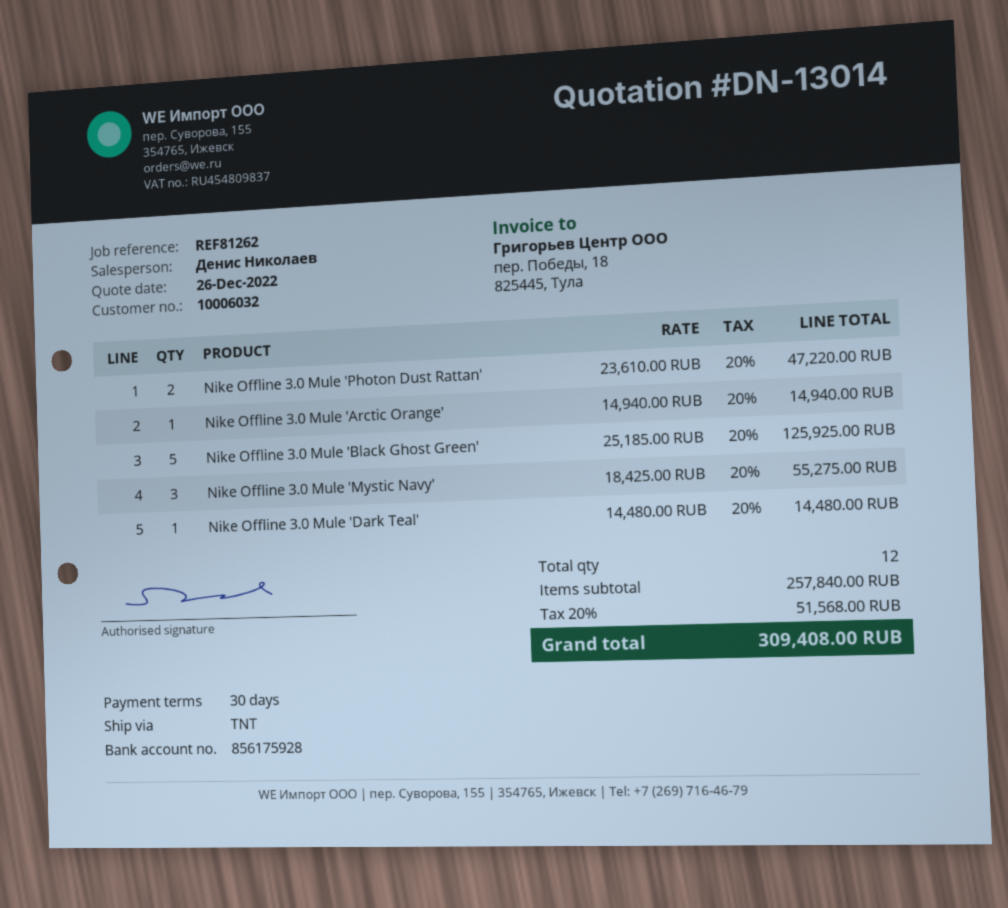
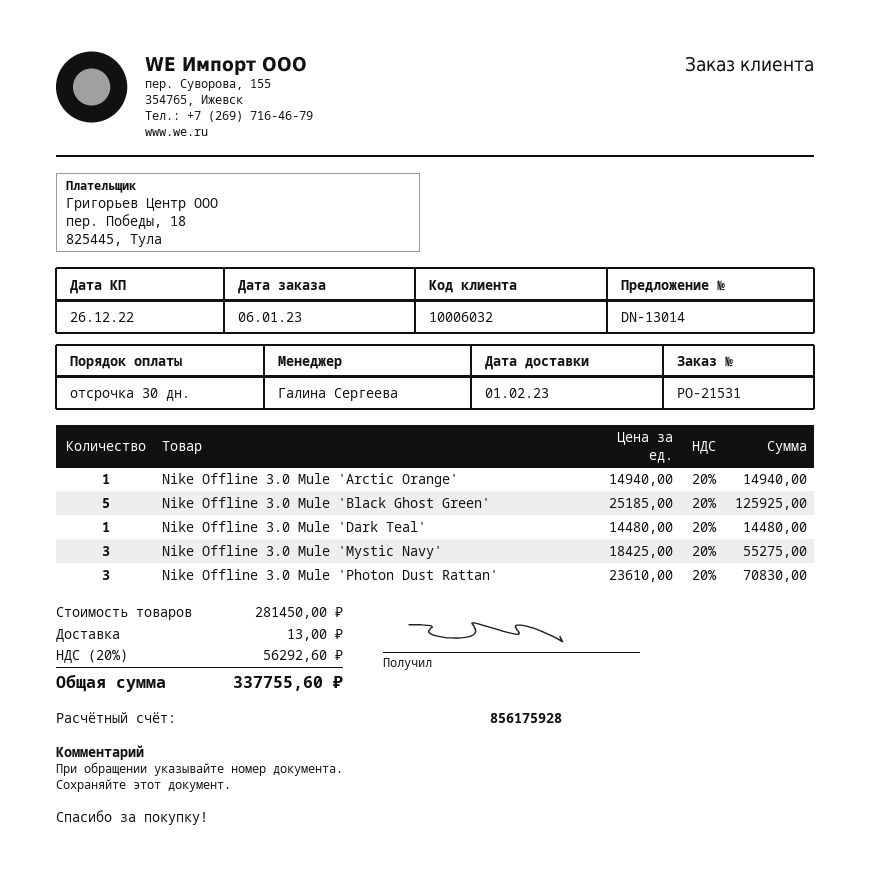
sales rep: Денис Николаев -> Галина Сергеева
Nike Offline 3.0 Mule 'Photon Dust Rattan': 2 x 23610.00 = 47220.00 -> 3 x 23610.00 = 70830.00
subtotal: 257840.00 -> 281450.00
shipping: none -> 13.00
tax: 20% = 51568.00 -> 20% = 56292.60
total: 309408.00 -> 337755.60

